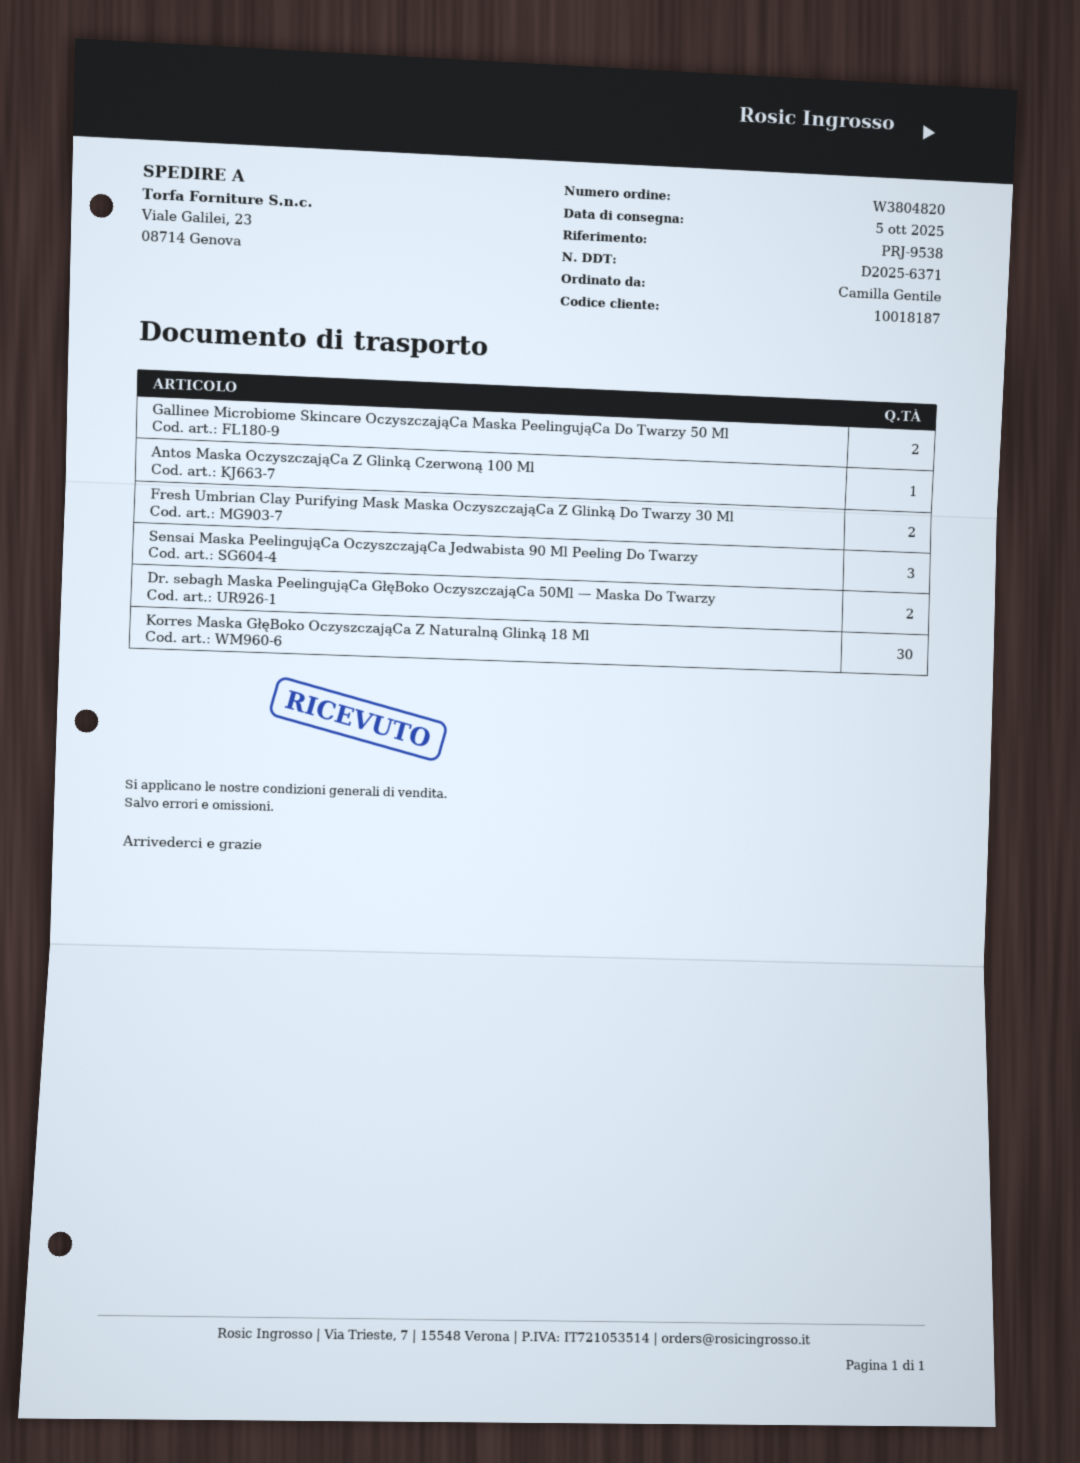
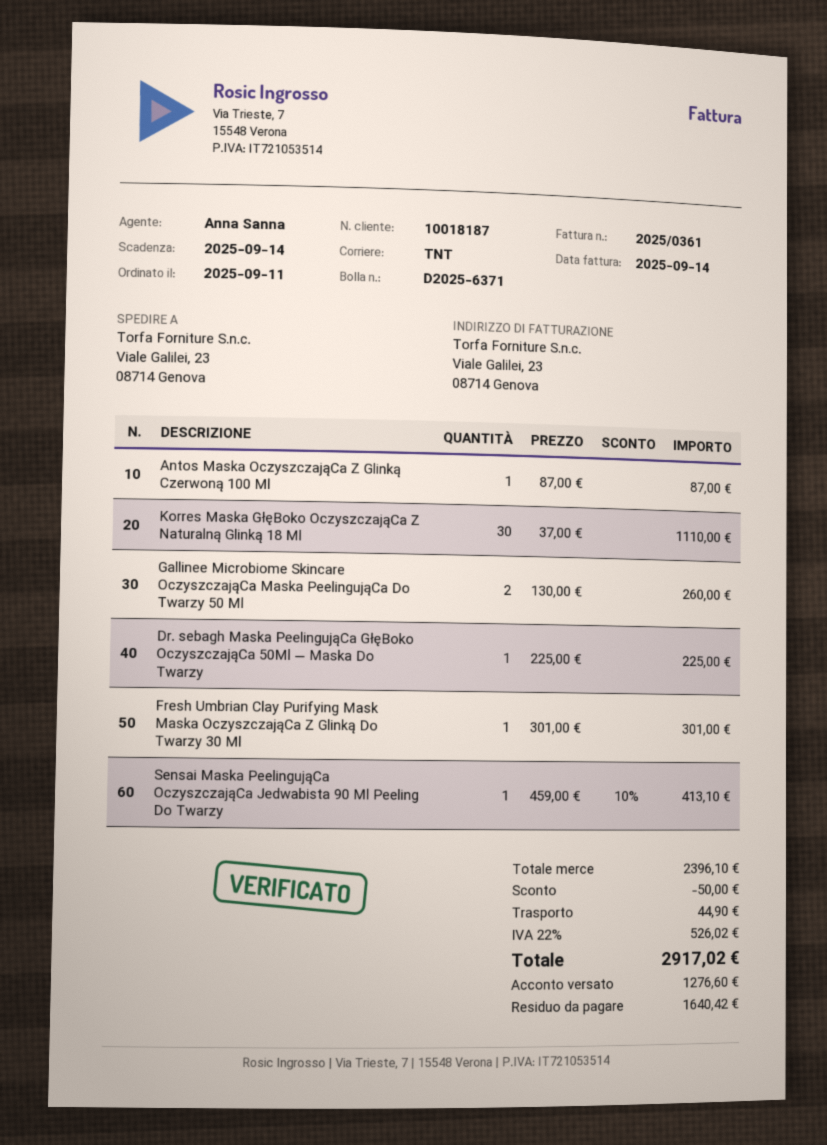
Fresh Umbrian Clay Purifying Mask Maska OczyszczająCa Z Glinką Do Twarzy 30 Ml: 2 -> 1
Sensai Maska PeelingująCa OczyszczająCa Jedwabista 90 Ml Peeling Do Twarzy: 3 -> 1
Dr. sebagh Maska PeelingująCa GłęBoko OczyszczająCa 50Ml — Maska Do Twarzy: 2 -> 1

